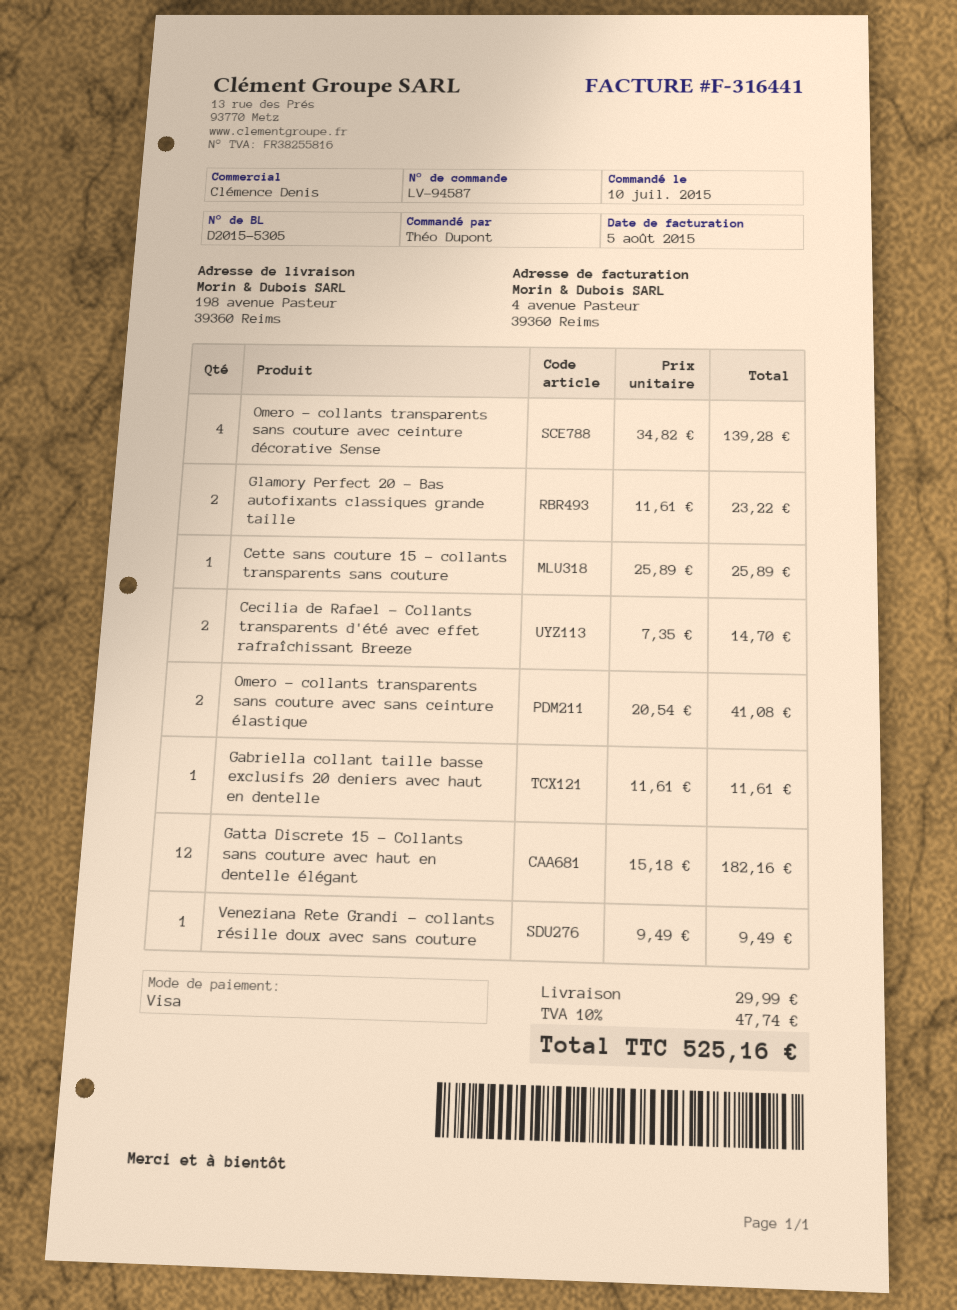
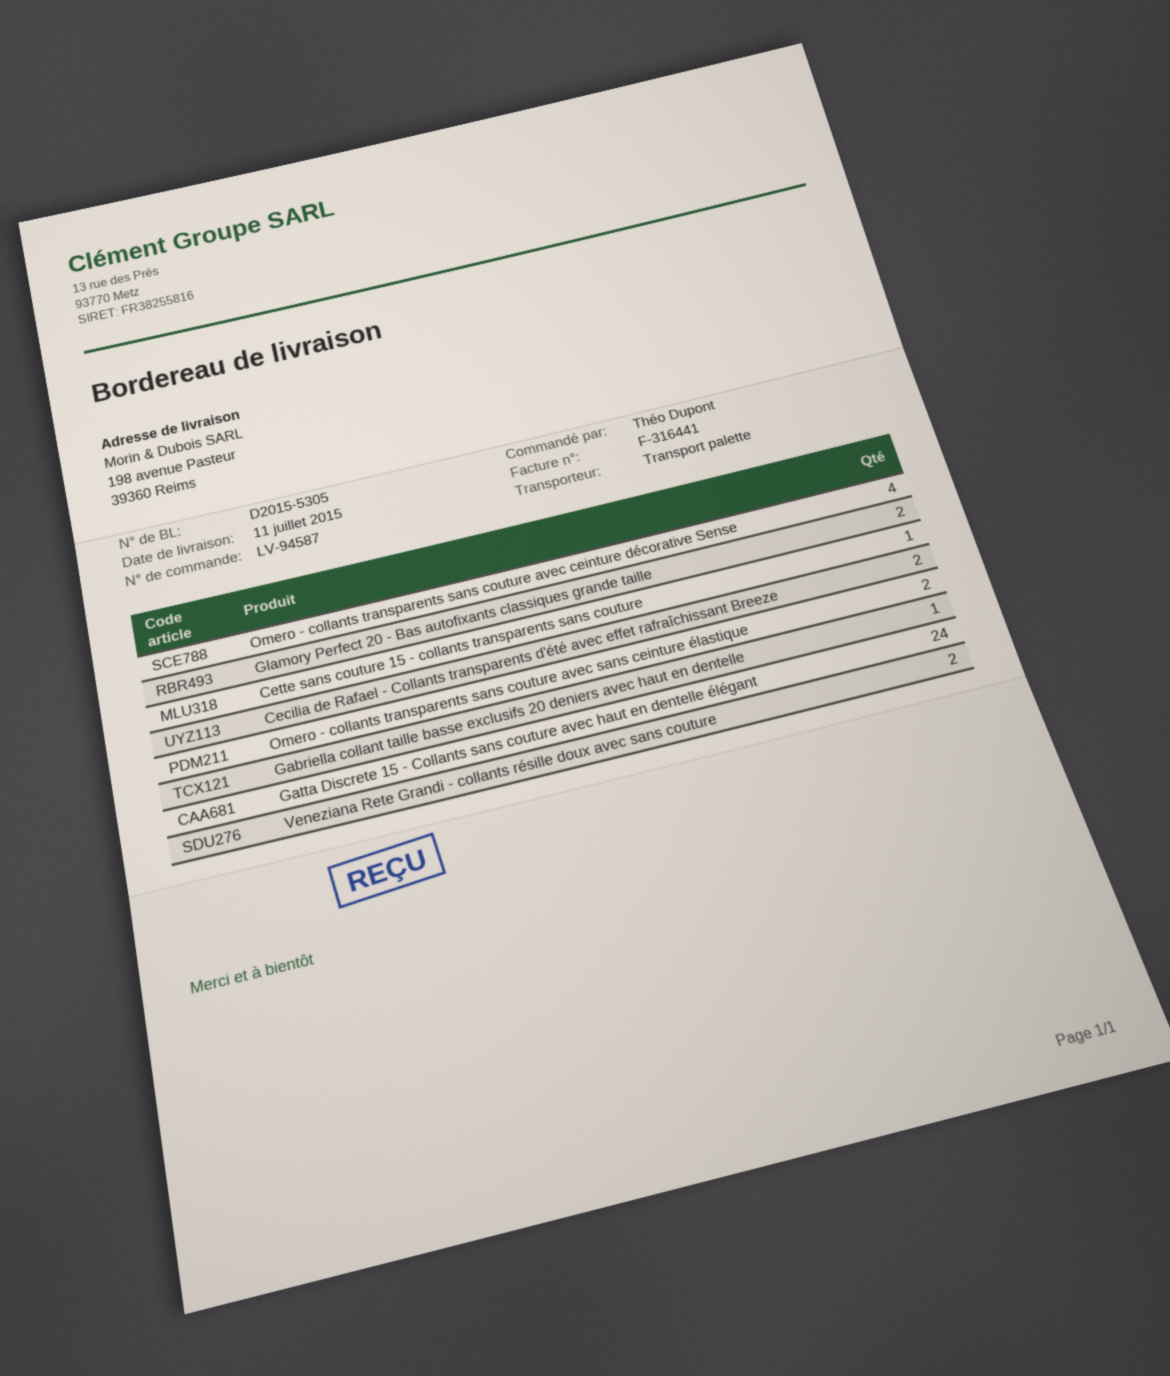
Gatta Discrete 15 - Collants sans couture avec haut en dentelle élégant: 12 -> 24
Veneziana Rete Grandi - collants résille doux avec sans couture: 1 -> 2

